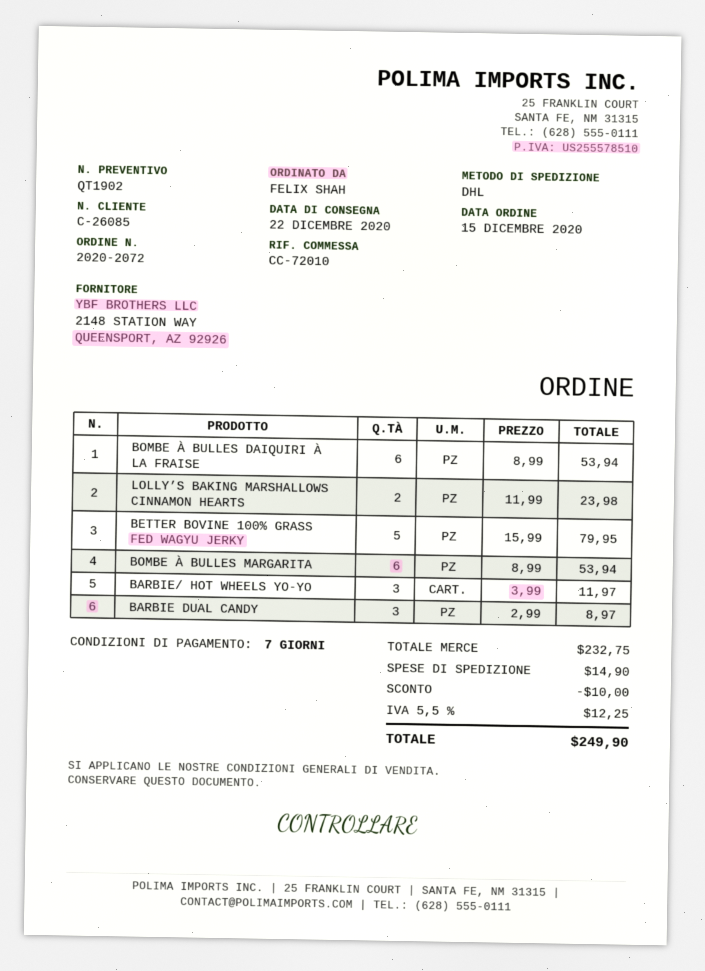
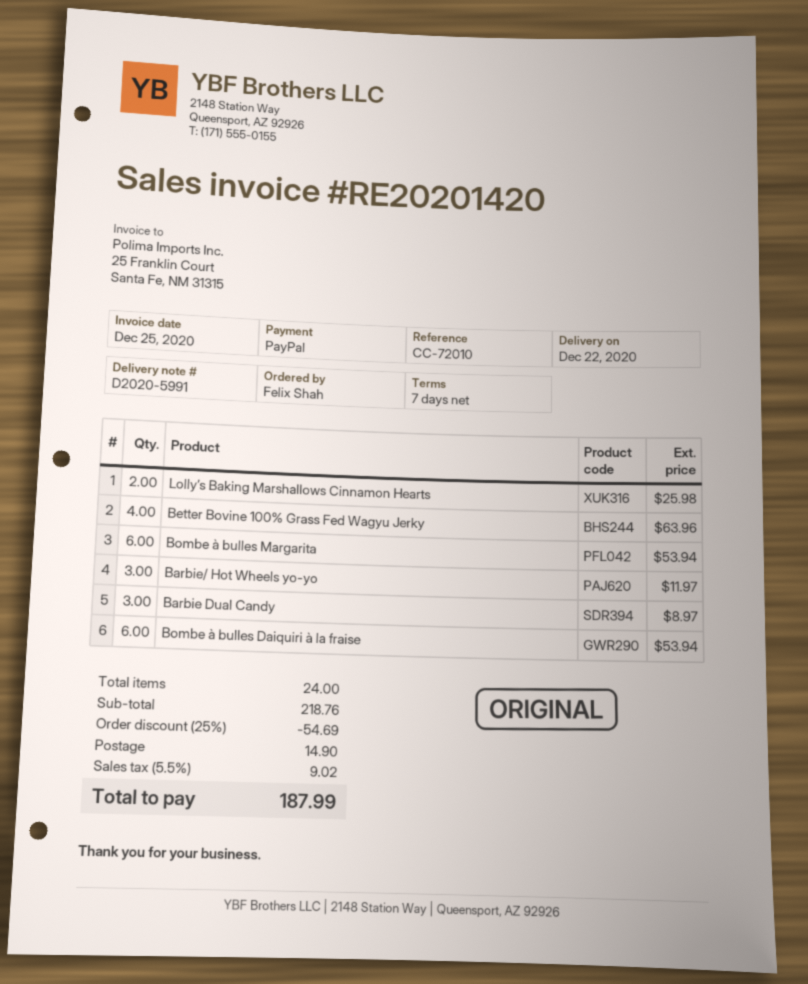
LOLLY’S BAKING MARSHALLOWS CINNAMON HEARTS: 2 for 23.98 -> 2 for 25.98
BETTER BOVINE 100% GRASS FED WAGYU JERKY: 5 for 79.95 -> 4 for 63.96
subtotal: 232.75 -> 218.76
discount: 10.00 -> 54.69
tax: 5.5% = 12.25 -> 5.5% = 9.02
total: 249.90 -> 187.99

